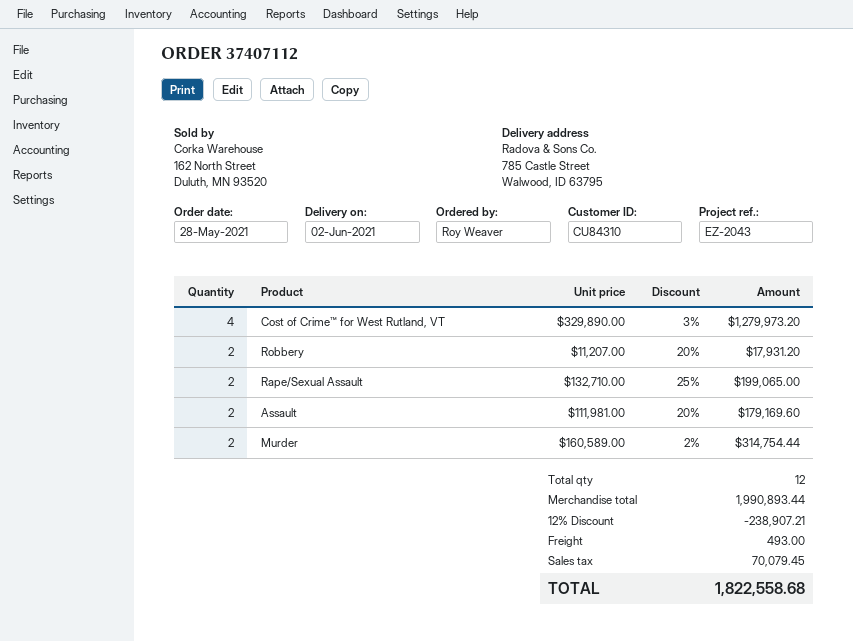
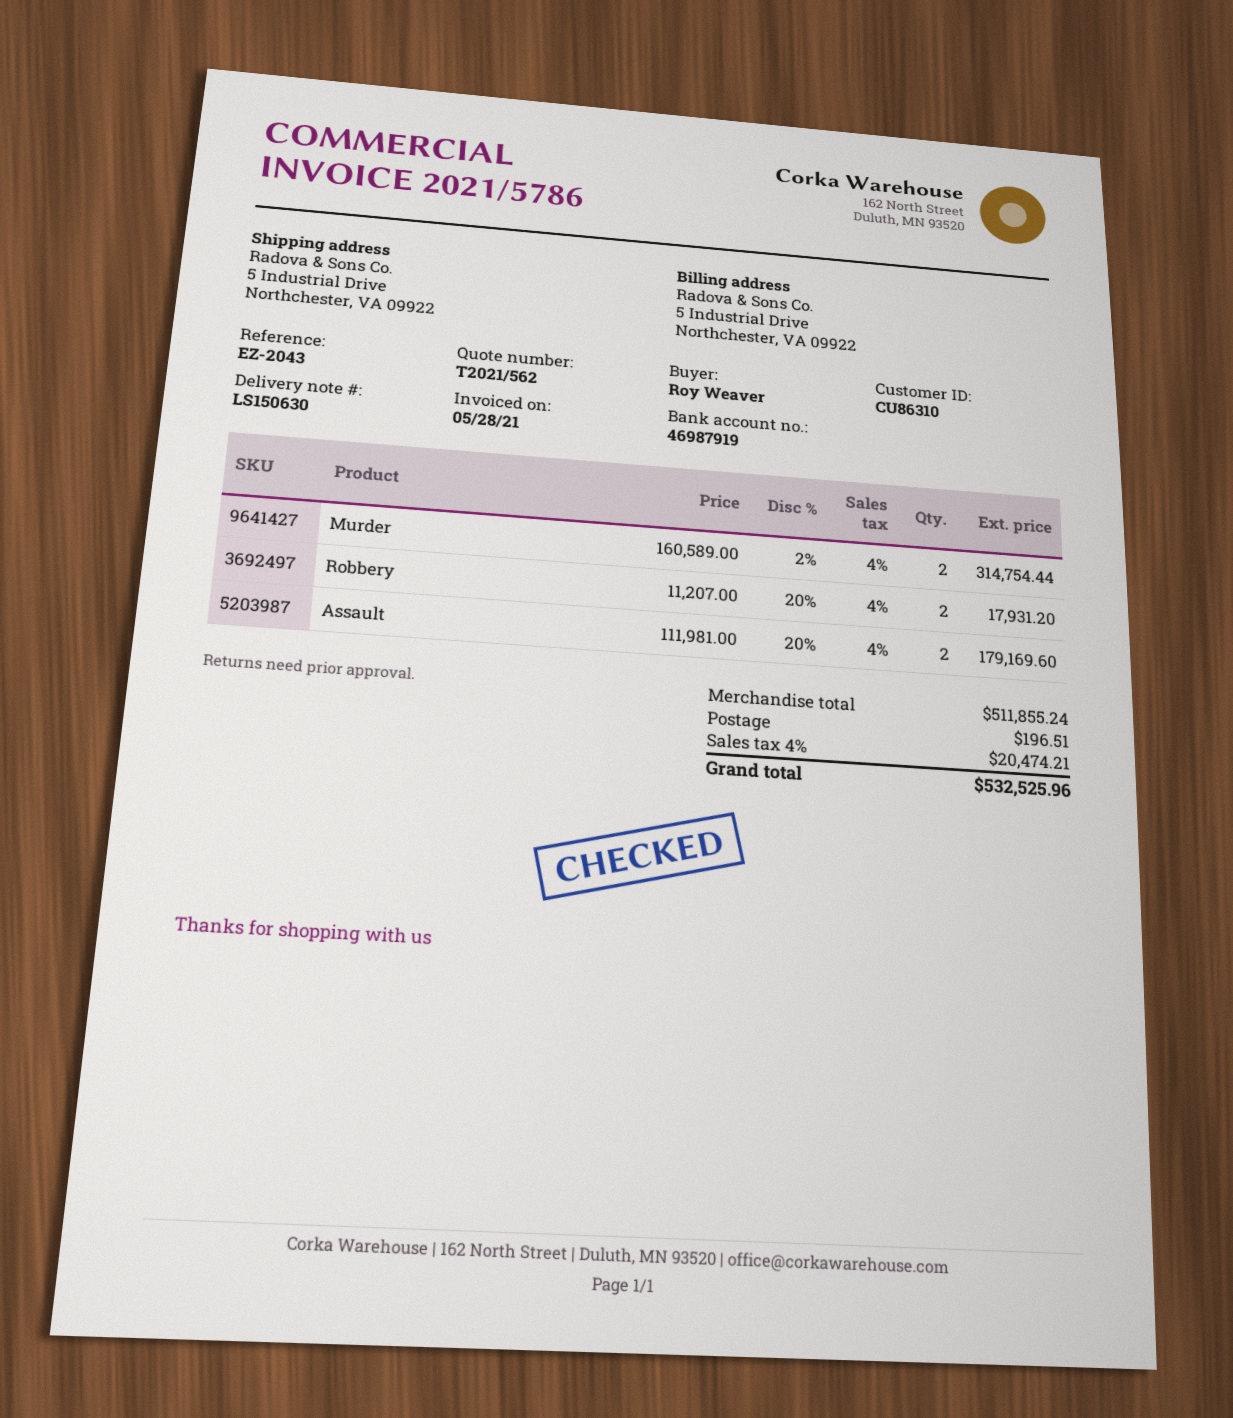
customer number: CU84310 -> CU86310
ship to: 785 Castle Street, Walwood, ID 63795 -> 5 Industrial Drive, Northchester, VA 09922
Cost of Crime™ for West Rutland, VT: 4 x 329890.00 - 3% = 1279973.20 -> none
Rape/Sexual Assault: 2 x 132710.00 - 25% = 199065.00 -> none
subtotal: 1990893.44 -> 511855.24
discount: 12% = 238907.21 -> none
shipping: 493.00 -> 196.51
tax: 70079.45 -> 20474.21
total: 1822558.68 -> 532525.96

